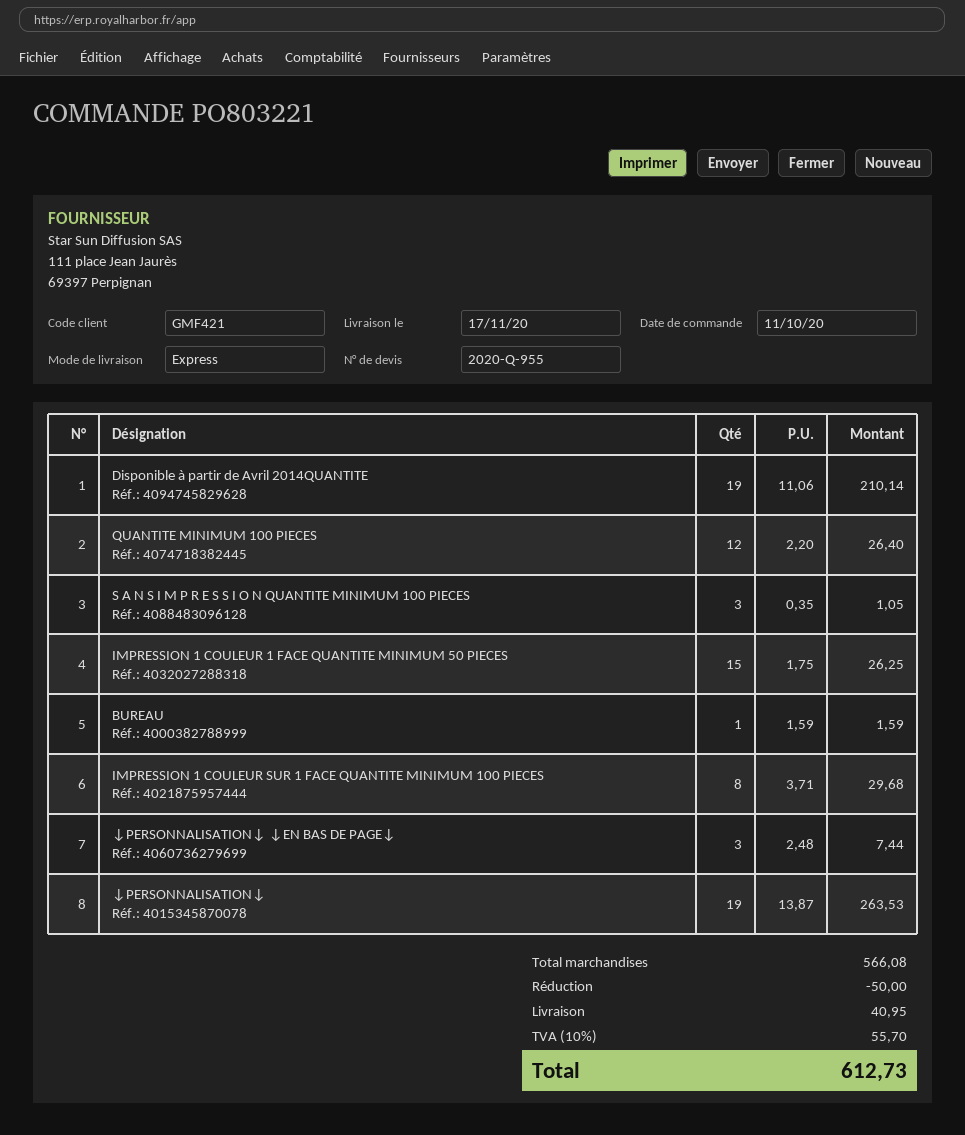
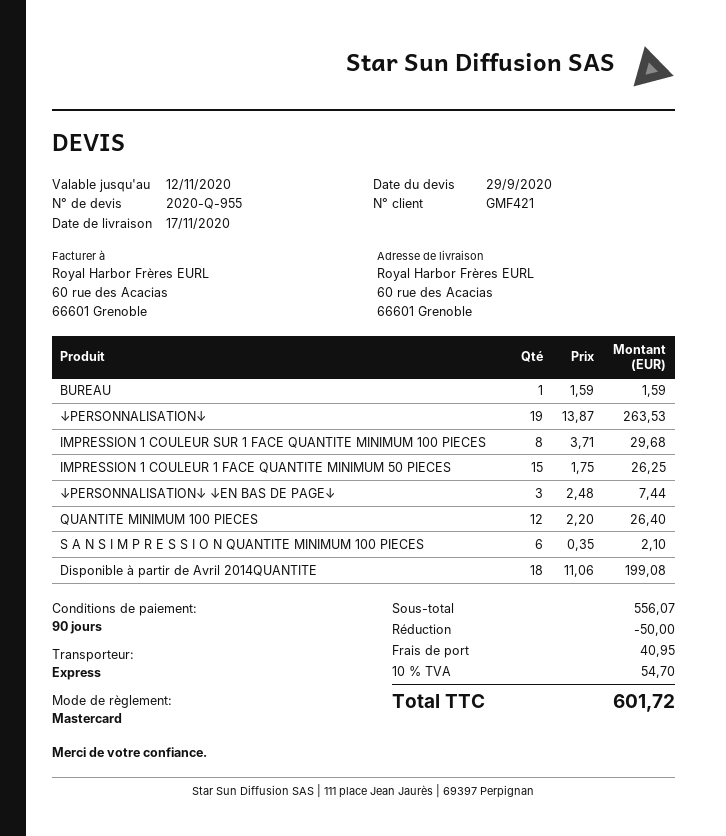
Disponible à partir de Avril 2014QUANTITE: 19 x 11.06 = 210.14 -> 18 x 11.06 = 199.08
S A N S I M P R E S S I O N QUANTITE MINIMUM 100 PIECES: 3 x 0.35 = 1.05 -> 6 x 0.35 = 2.10
subtotal: 566.08 -> 556.07
tax: 10% = 55.70 -> 10% = 54.70
total: 612.73 -> 601.72

